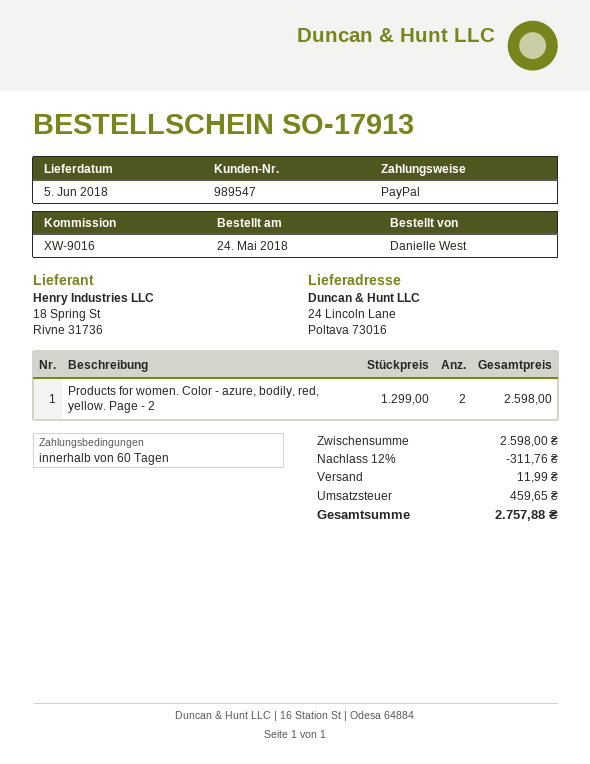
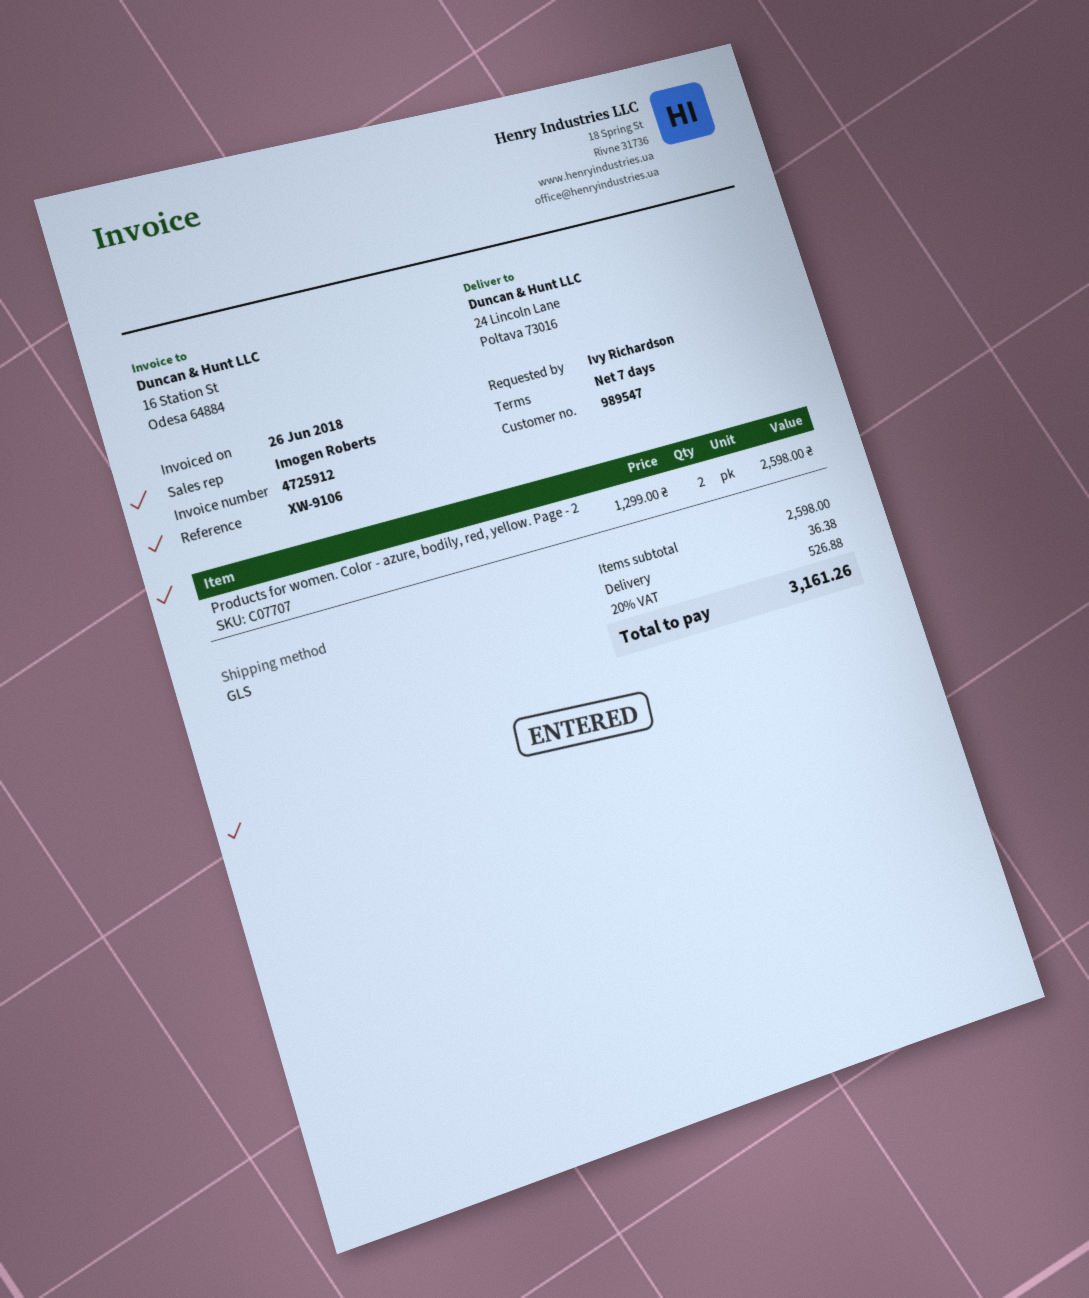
payment terms: 60 days -> 7 days
reference: XW-9016 -> XW-9106
ordered by: Danielle West -> Ivy Richardson
discount: 12% = 311.76 -> none
shipping: 11.99 -> 36.38
tax: 459.65 -> 526.88
total: 2757.88 -> 3161.26

